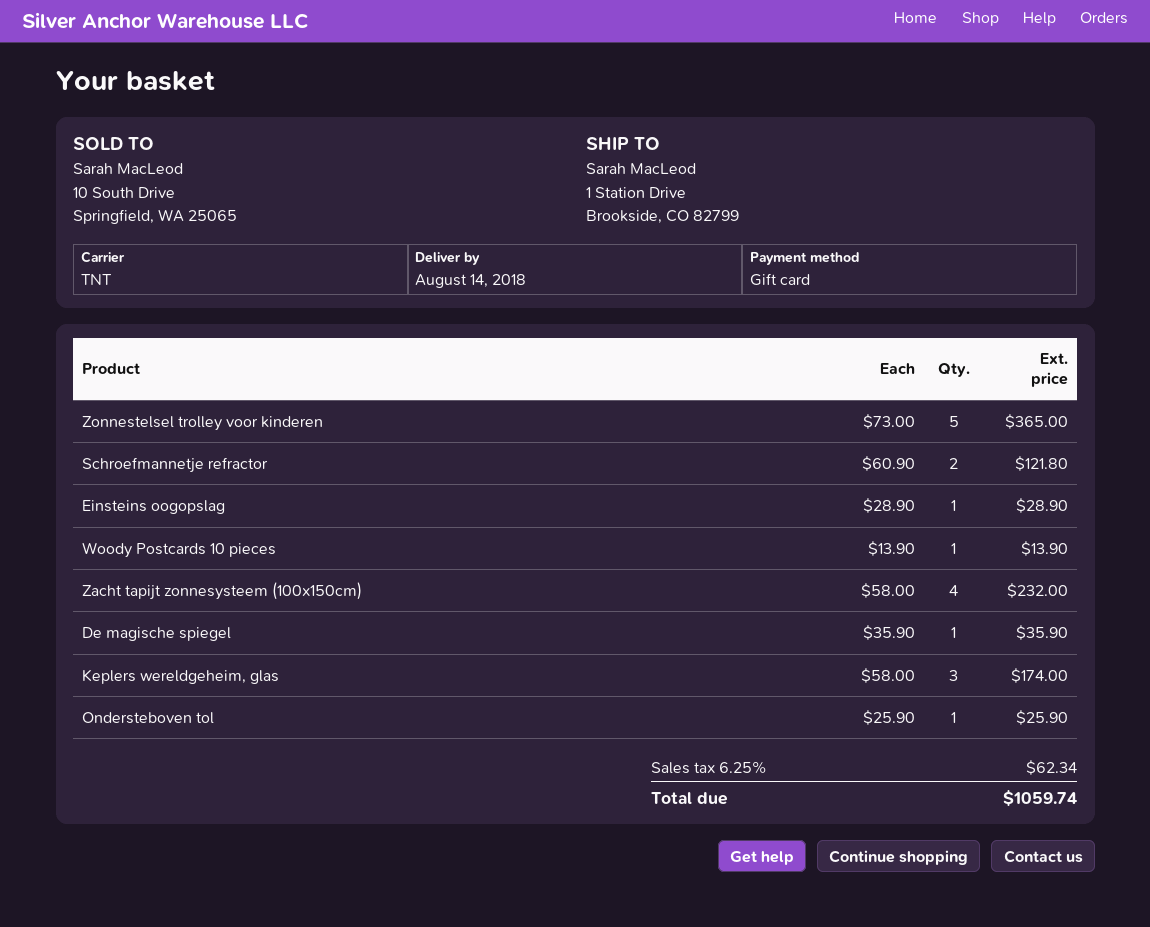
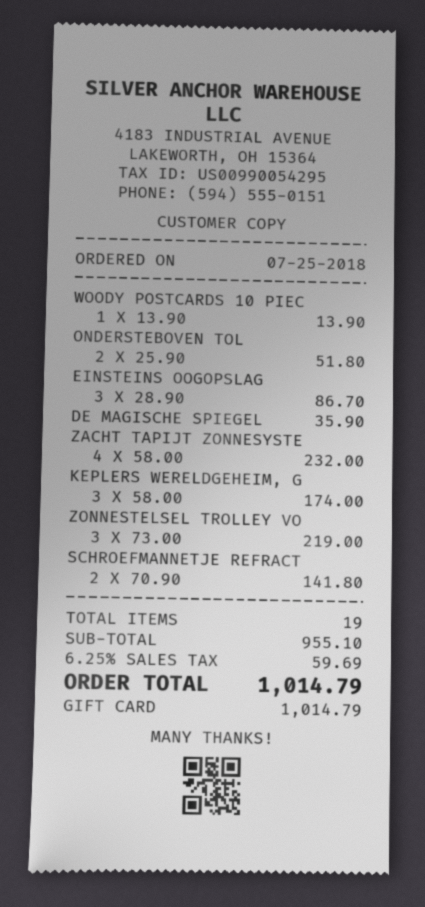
Zonnestelsel trolley voor kinderen: 5 x 73.00 = 365.00 -> 3 x 73.00 = 219.00
Schroefmannetje refractor: 2 x 60.90 = 121.80 -> 2 x 70.90 = 141.80
Einsteins oogopslag: 1 x 28.90 = 28.90 -> 3 x 28.90 = 86.70
Ondersteboven tol: 1 x 25.90 = 25.90 -> 2 x 25.90 = 51.80
tax: 6.25% = 62.34 -> 6.25% = 59.69
total: 1059.74 -> 1014.79

